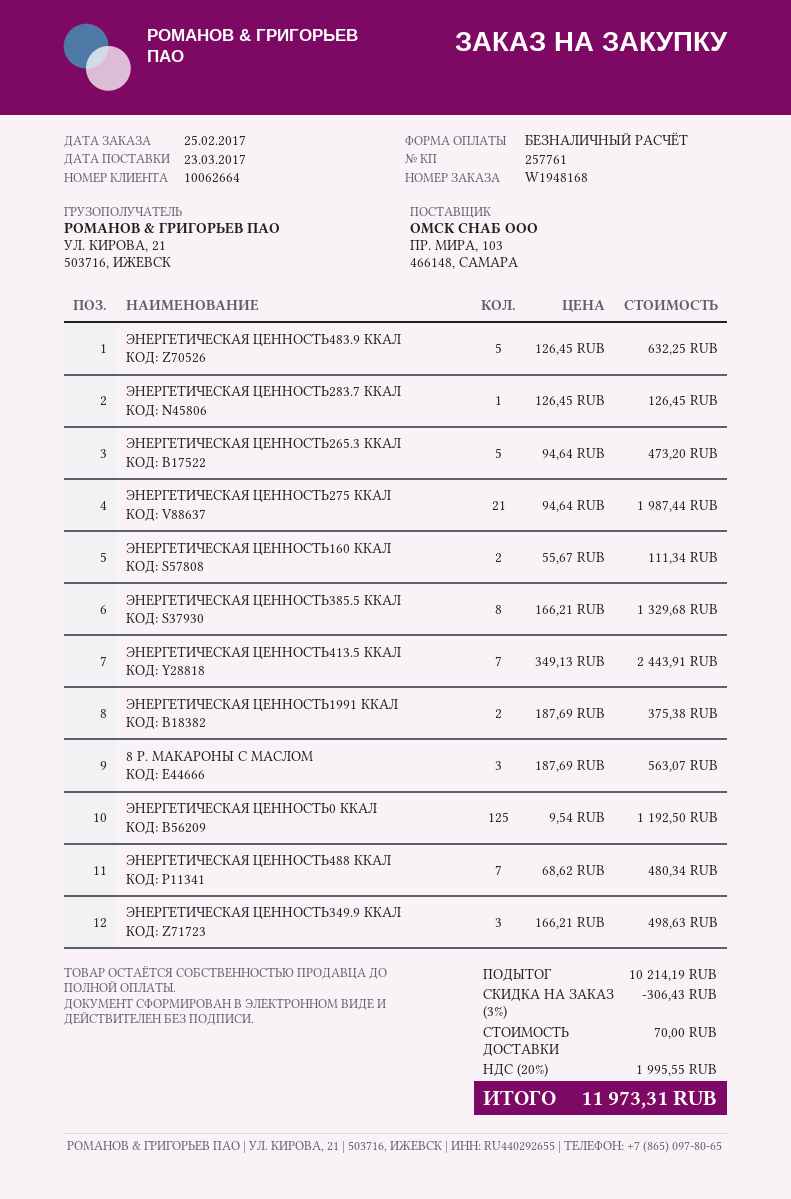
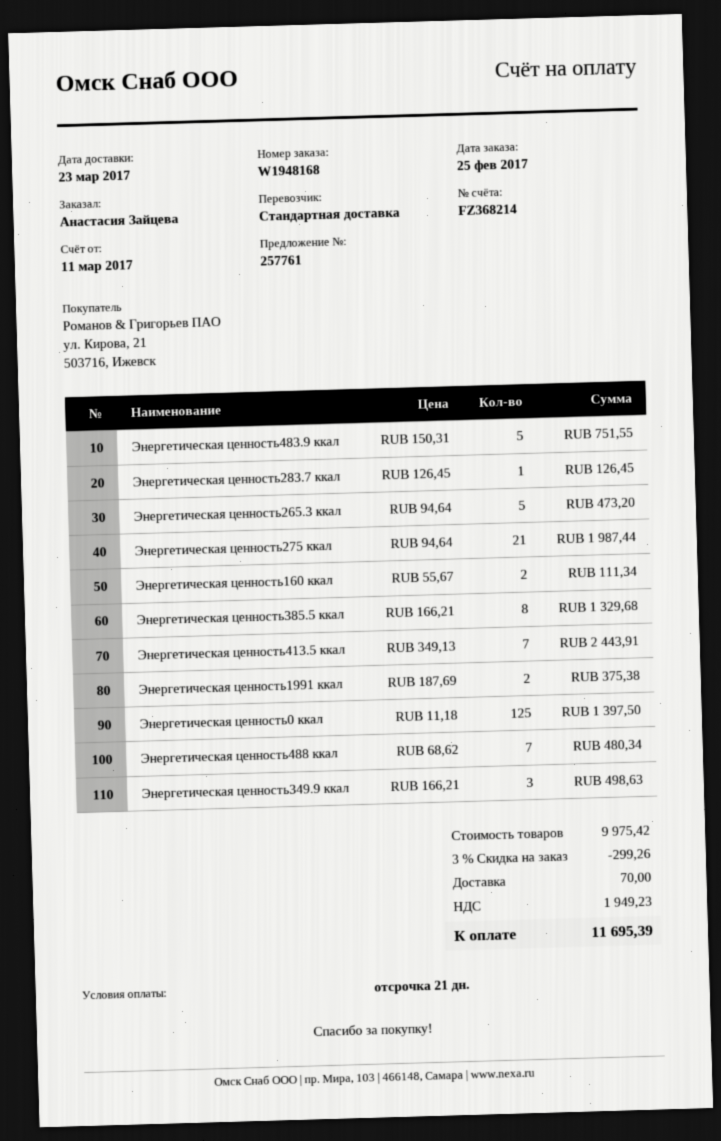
ЭНЕРГЕТИЧЕСКАЯ ЦЕННОСТЬ483.9 ККАЛ: 5 x 126.45 = 632.25 -> 5 x 150.31 = 751.55
8 Р. МАКАРОНЫ С МАСЛОМ: 3 x 187.69 = 563.07 -> none
ЭНЕРГЕТИЧЕСКАЯ ЦЕННОСТЬ0 ККАЛ: 125 x 9.54 = 1192.50 -> 125 x 11.18 = 1397.50
subtotal: 10214.19 -> 9975.42
discount: 3% = 306.43 -> 3% = 299.26
tax: 1995.55 -> 1949.23
total: 11973.31 -> 11695.39

